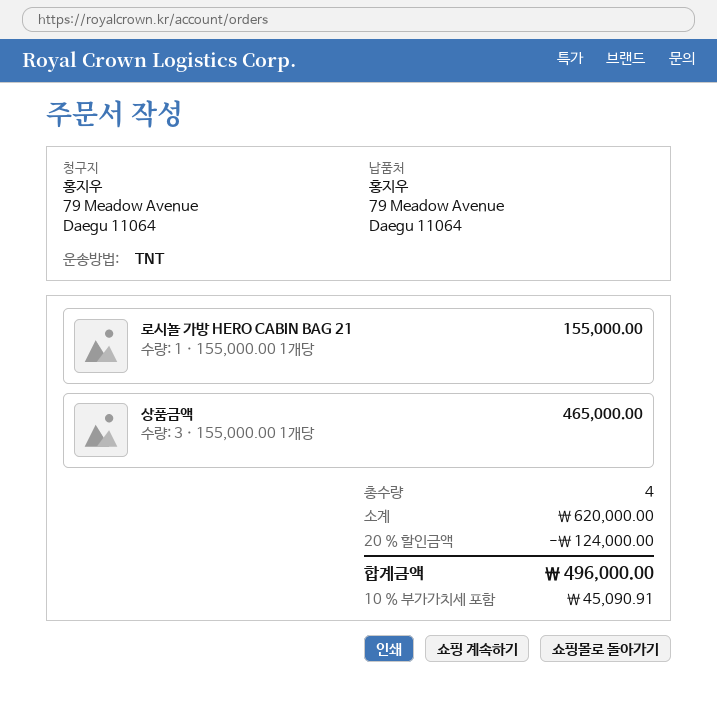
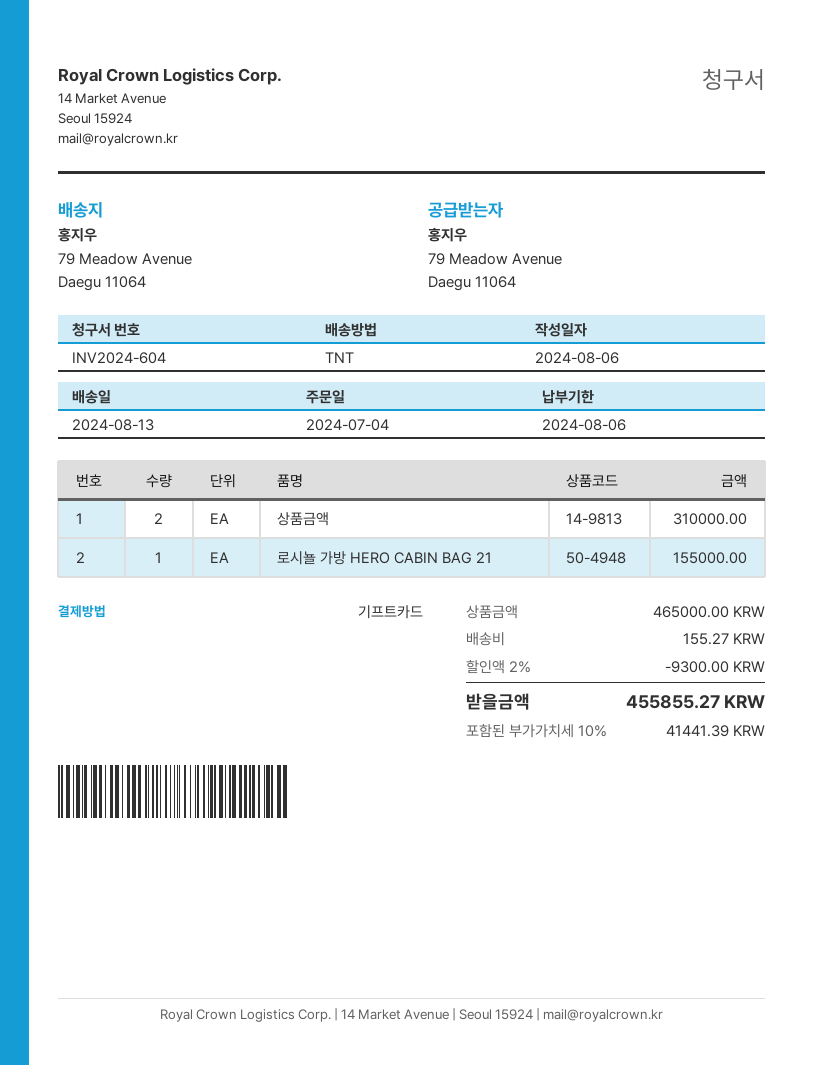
상품금액: 3 for 465000.00 -> 2 for 310000.00
subtotal: 620000.00 -> 465000.00
discount: 20% = 124000.00 -> 2% = 9300.00
shipping: none -> 155.27
tax: 10% = 45090.91 -> 10% = 41441.39
total: 496000.00 -> 455855.27

